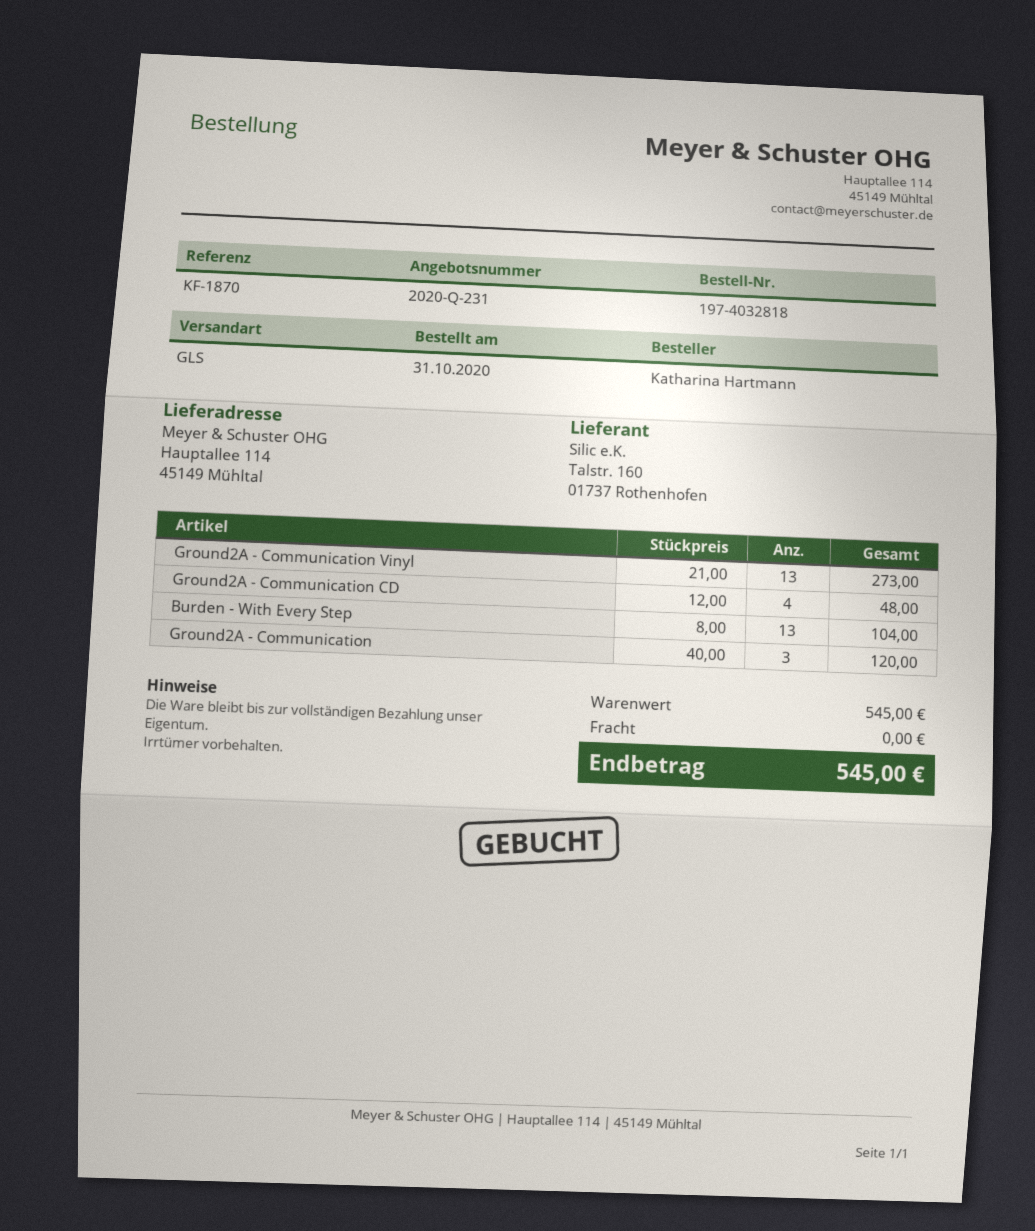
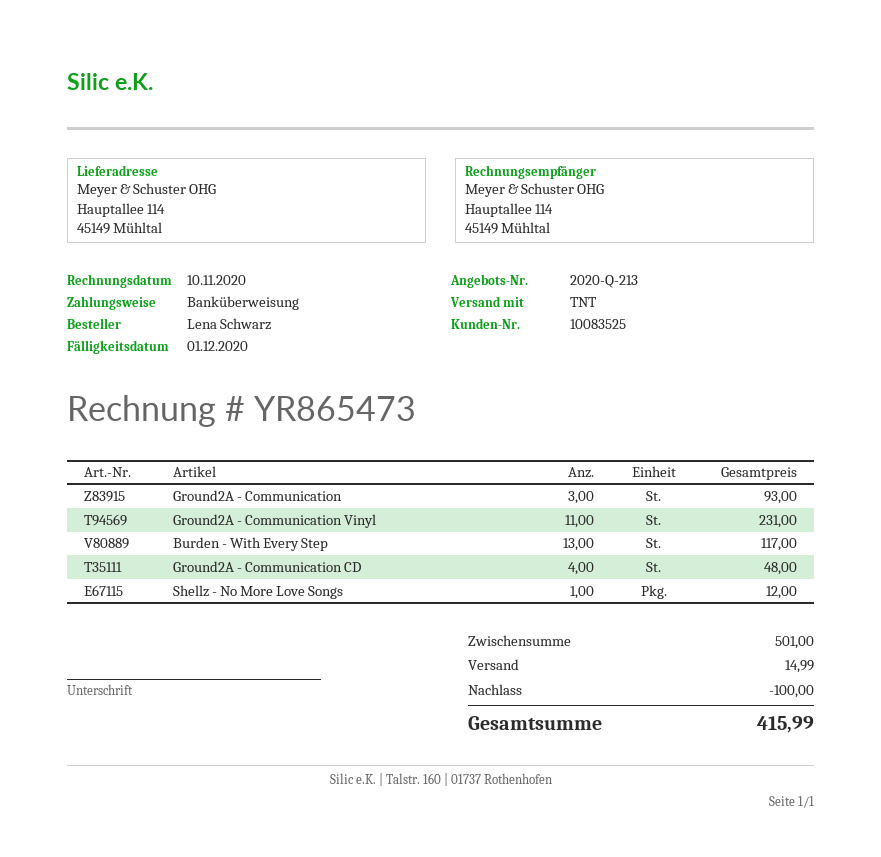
quote number: 2020-Q-231 -> 2020-Q-213
ordered by: Katharina Hartmann -> Lena Schwarz
shipping method: GLS -> TNT
Ground2A - Communication Vinyl: 13 for 273.00 -> 11 for 231.00
Burden - With Every Step: 13 for 104.00 -> 13 for 117.00
Ground2A - Communication: 3 for 120.00 -> 3 for 93.00
Shellz - No More Love Songs: none -> 1 for 12.00
subtotal: 545.00 -> 501.00
discount: none -> 100.00
shipping: 0.00 -> 14.99
total: 545.00 -> 415.99

